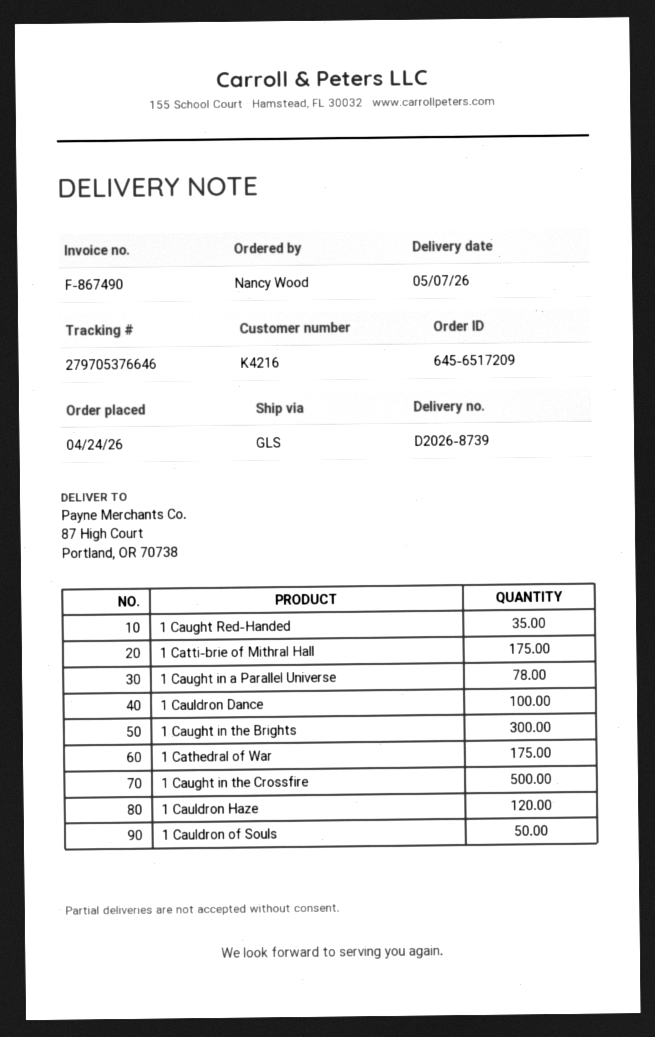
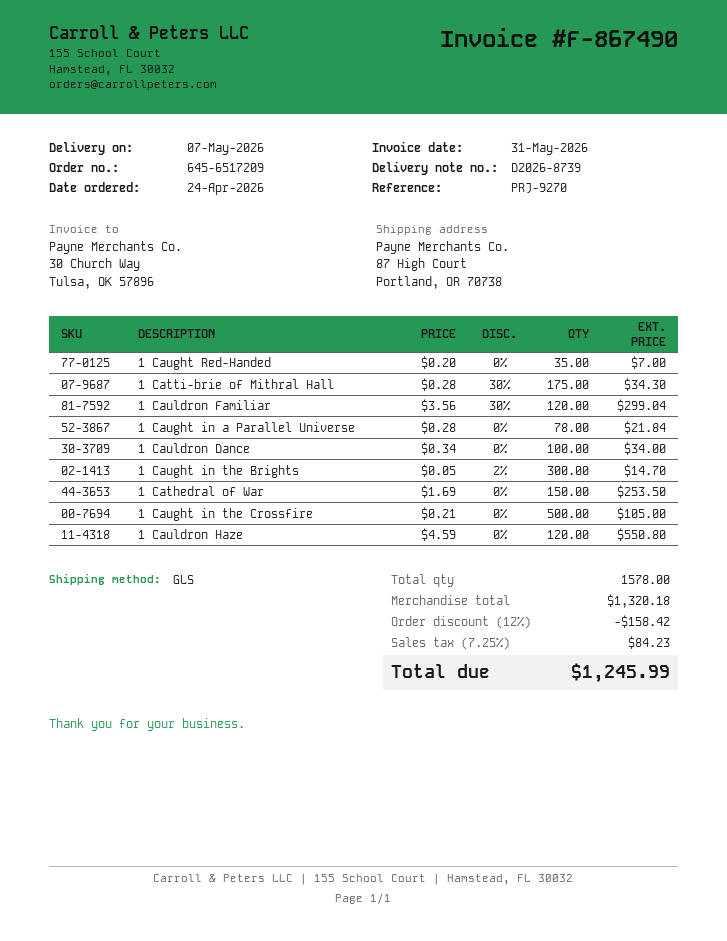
1 Cathedral of War: 175 -> 150
1 Cauldron of Souls: 50 -> none
1 Cauldron Familiar: none -> 120

